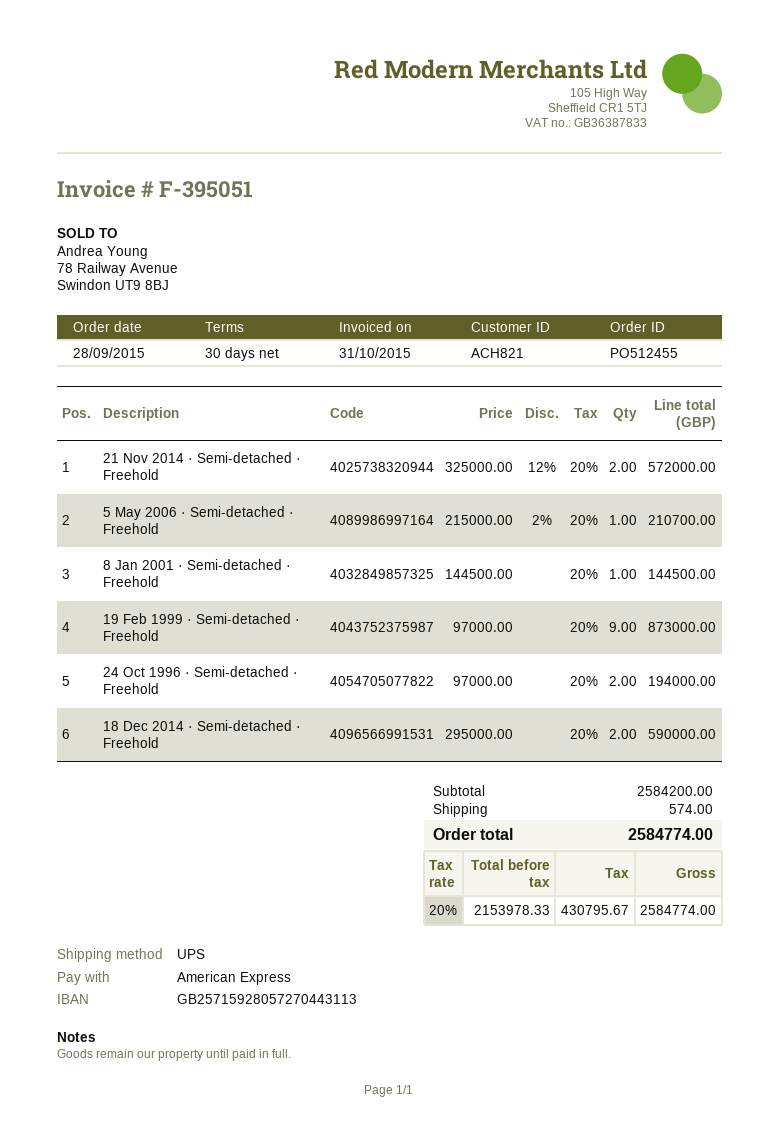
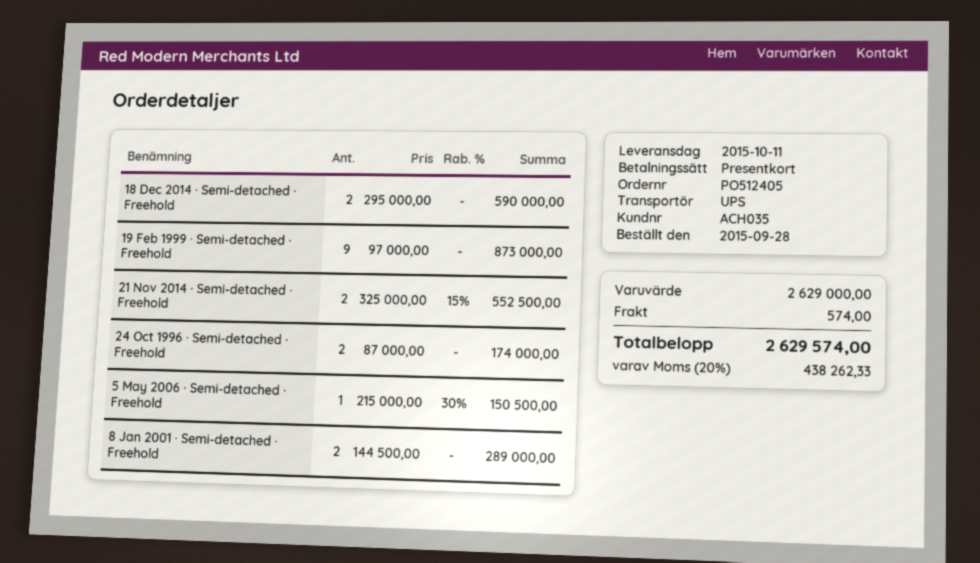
order number: PO512455 -> PO512405
customer number: ACH821 -> ACH035
payment method: American Express -> gift card
21 Nov 2014 · Semi-detached · Freehold: 2 x 325000.00 - 12% = 572000.00 -> 2 x 325000.00 - 15% = 552500.00
5 May 2006 · Semi-detached · Freehold: 1 x 215000.00 - 2% = 210700.00 -> 1 x 215000.00 - 30% = 150500.00
8 Jan 2001 · Semi-detached · Freehold: 1 x 144500.00 = 144500.00 -> 2 x 144500.00 = 289000.00
24 Oct 1996 · Semi-detached · Freehold: 2 x 97000.00 = 194000.00 -> 2 x 87000.00 = 174000.00
subtotal: 2584200.00 -> 2629000.00
tax: 20% = 430795.67 -> 20% = 438262.33
total: 2584774.00 -> 2629574.00

